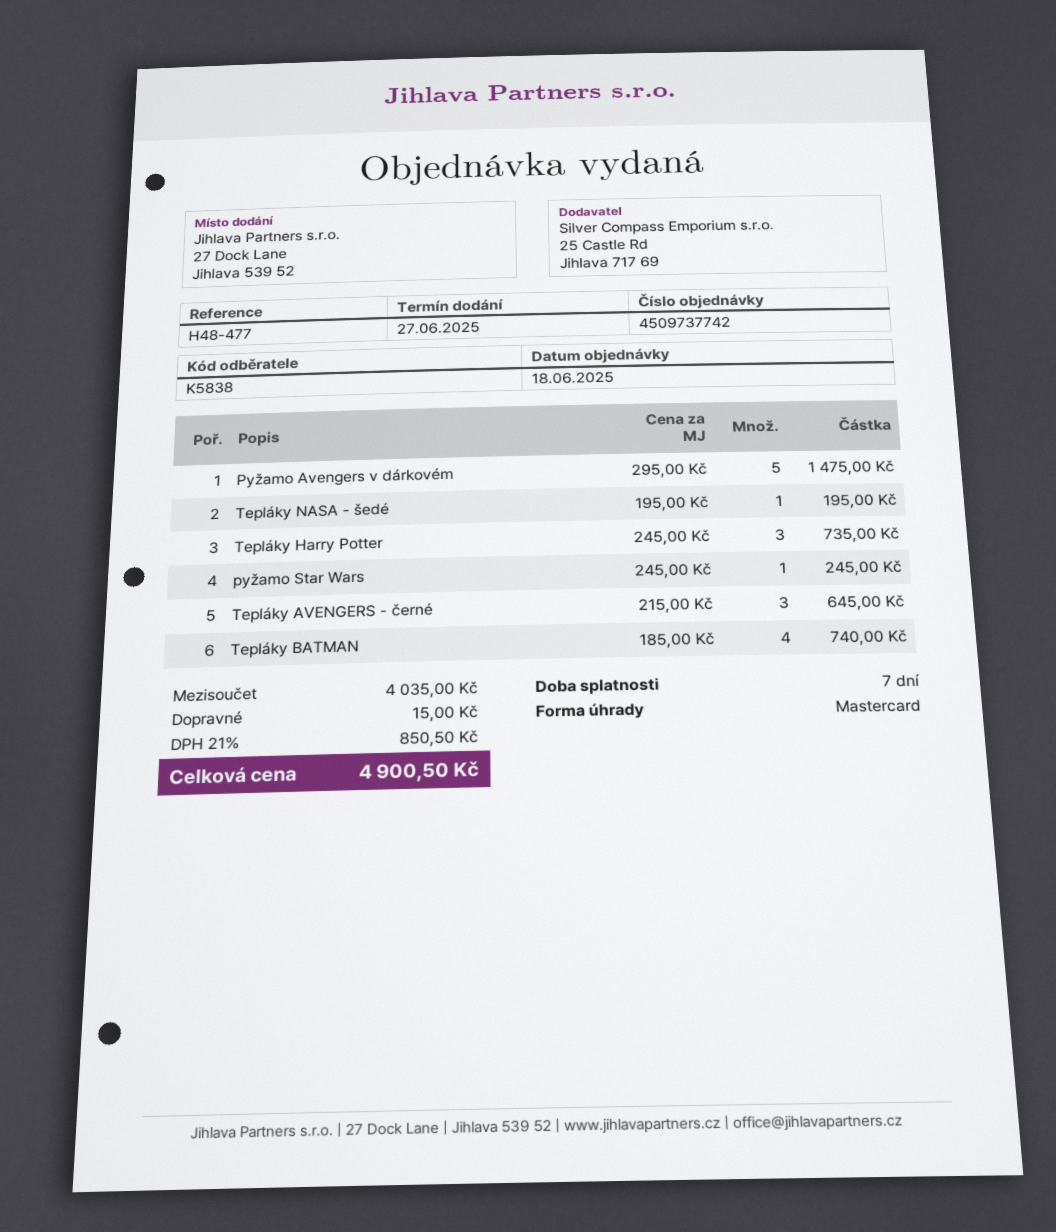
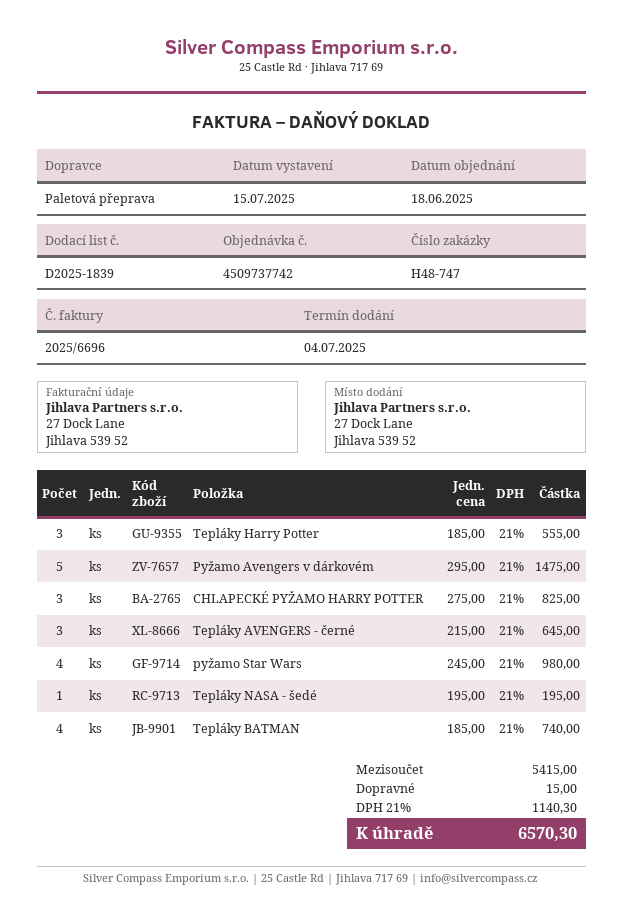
delivery date: 2025-06-27 -> 2025-07-04
reference: H48-477 -> H48-747
Tepláky Harry Potter: 3 x 245.00 = 735.00 -> 3 x 185.00 = 555.00
pyžamo Star Wars: 1 x 245.00 = 245.00 -> 4 x 245.00 = 980.00
CHLAPECKÉ PYŽAMO HARRY POTTER: none -> 3 x 275.00 = 825.00
subtotal: 4035.00 -> 5415.00
tax: 21% = 850.50 -> 21% = 1140.30
total: 4900.50 -> 6570.30

